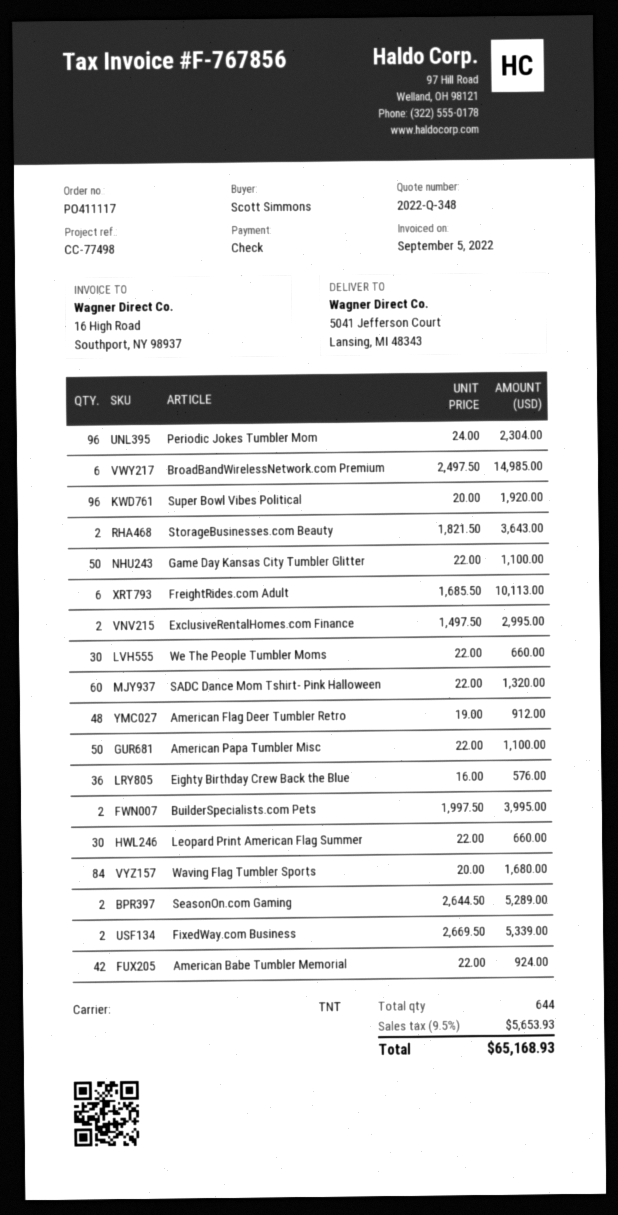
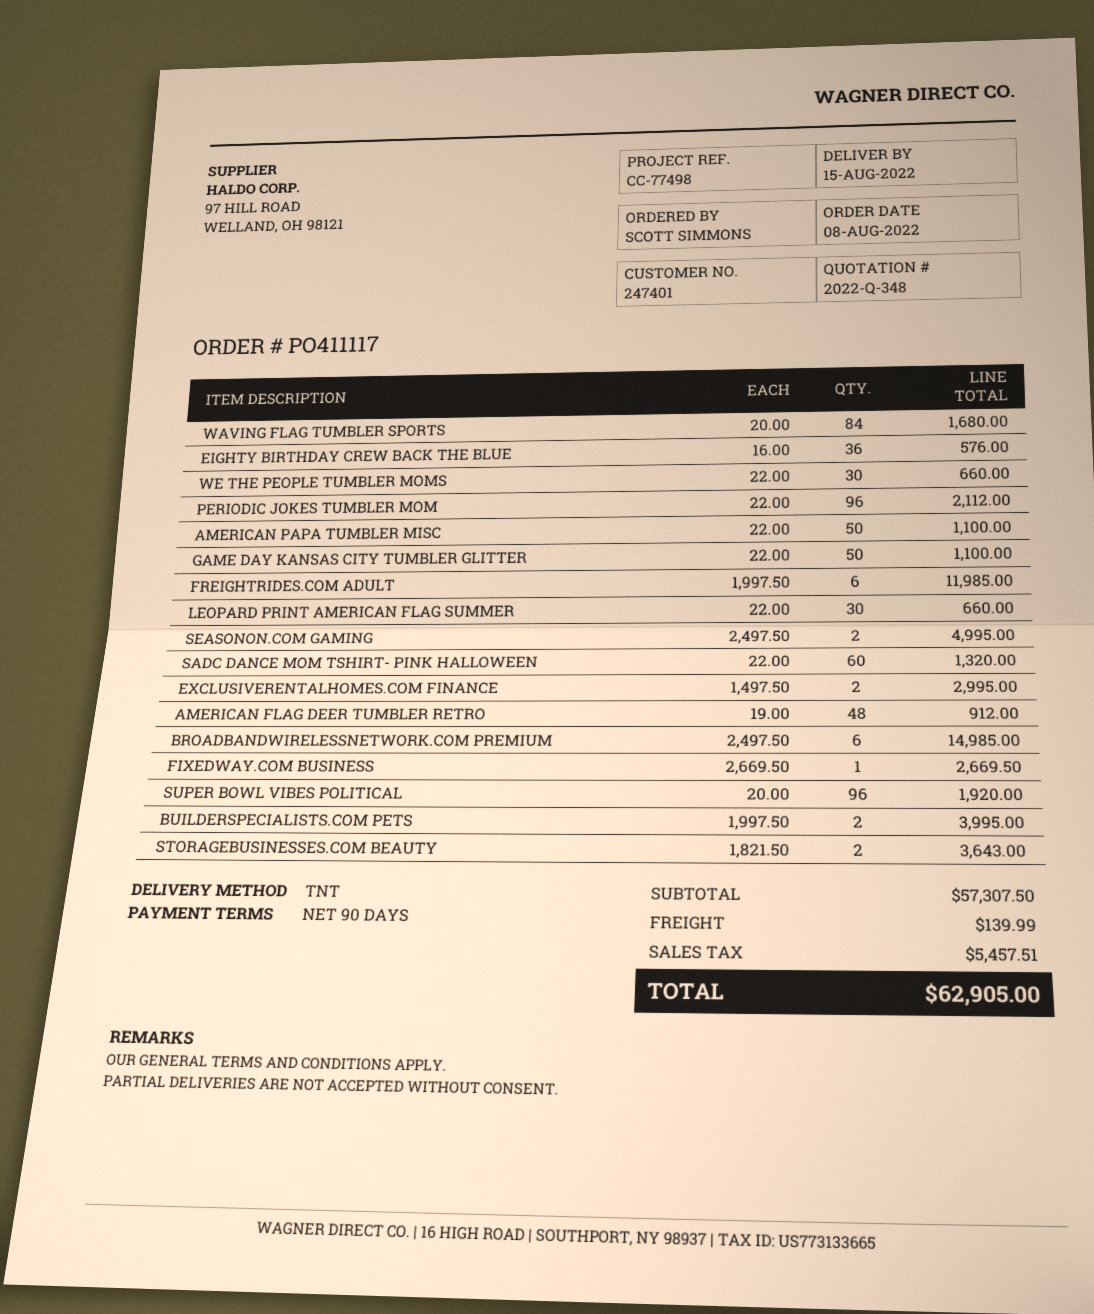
Periodic Jokes Tumbler Mom: 96 x 24.00 = 2304.00 -> 96 x 22.00 = 2112.00
FreightRides.com Adult: 6 x 1685.50 = 10113.00 -> 6 x 1997.50 = 11985.00
SeasonOn.com Gaming: 2 x 2644.50 = 5289.00 -> 2 x 2497.50 = 4995.00
FixedWay.com Business: 2 x 2669.50 = 5339.00 -> 1 x 2669.50 = 2669.50
American Babe Tumbler Memorial: 42 x 22.00 = 924.00 -> none
shipping: none -> 139.99
tax: 5653.93 -> 5457.51
total: 65168.93 -> 62905.00

